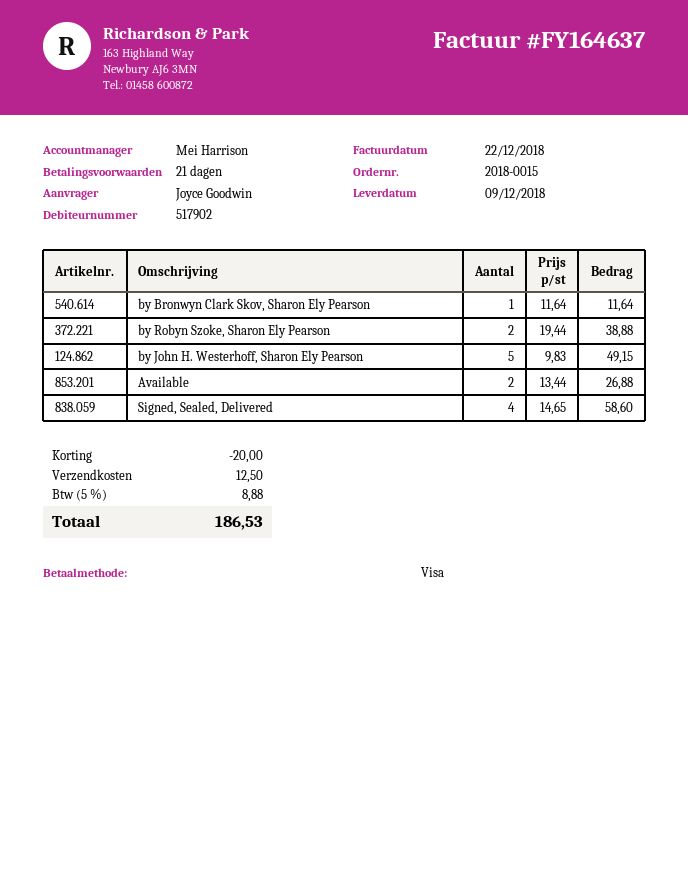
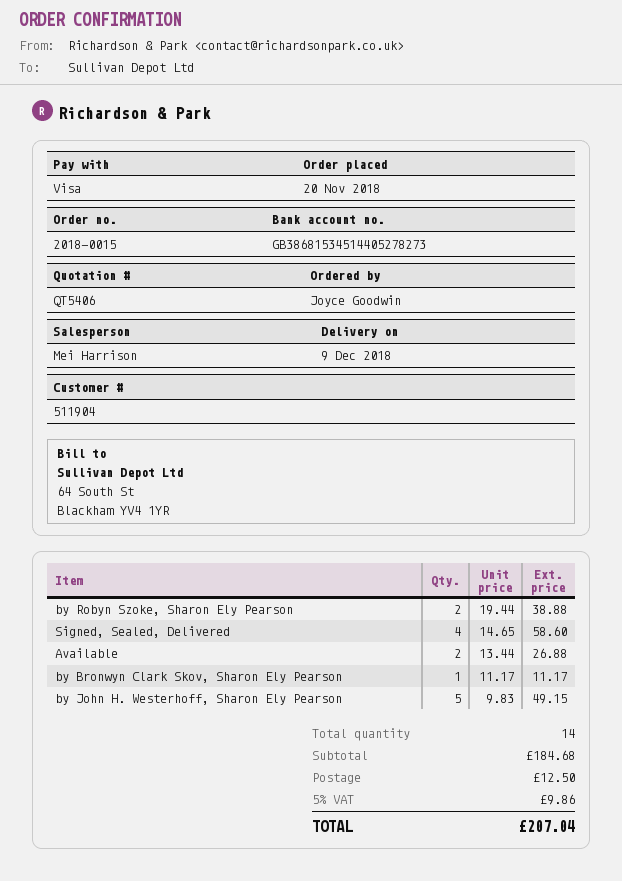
customer number: 517902 -> 511904
by Bronwyn Clark Skov, Sharon Ely Pearson: 1 x 11.64 = 11.64 -> 1 x 11.17 = 11.17
discount: 20.00 -> none
tax: 5% = 8.88 -> 5% = 9.86
total: 186.53 -> 207.04

